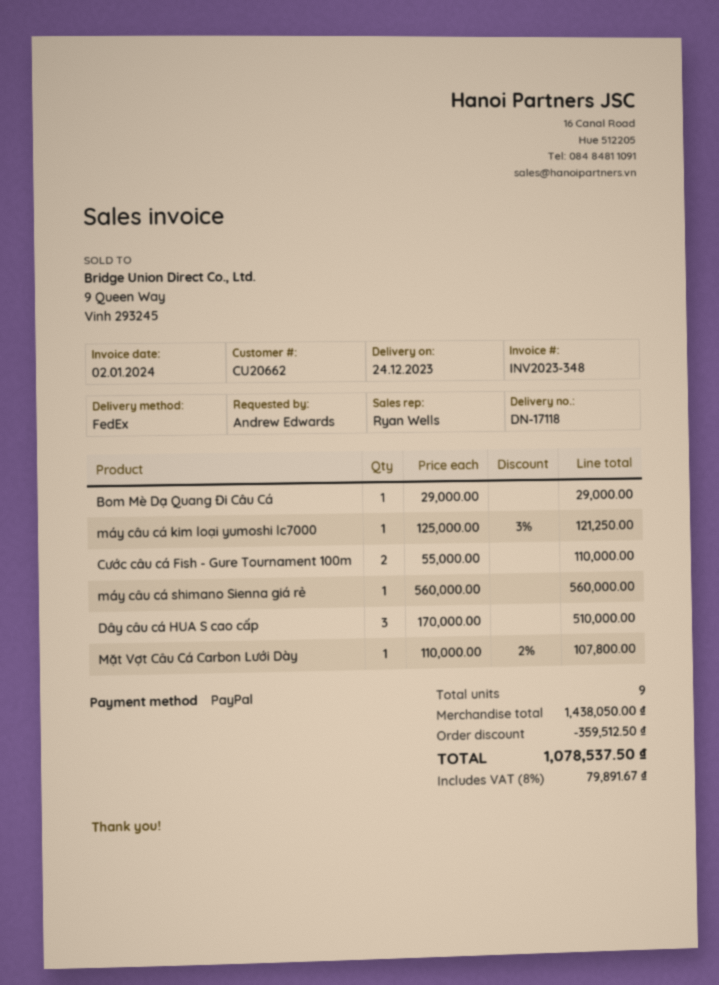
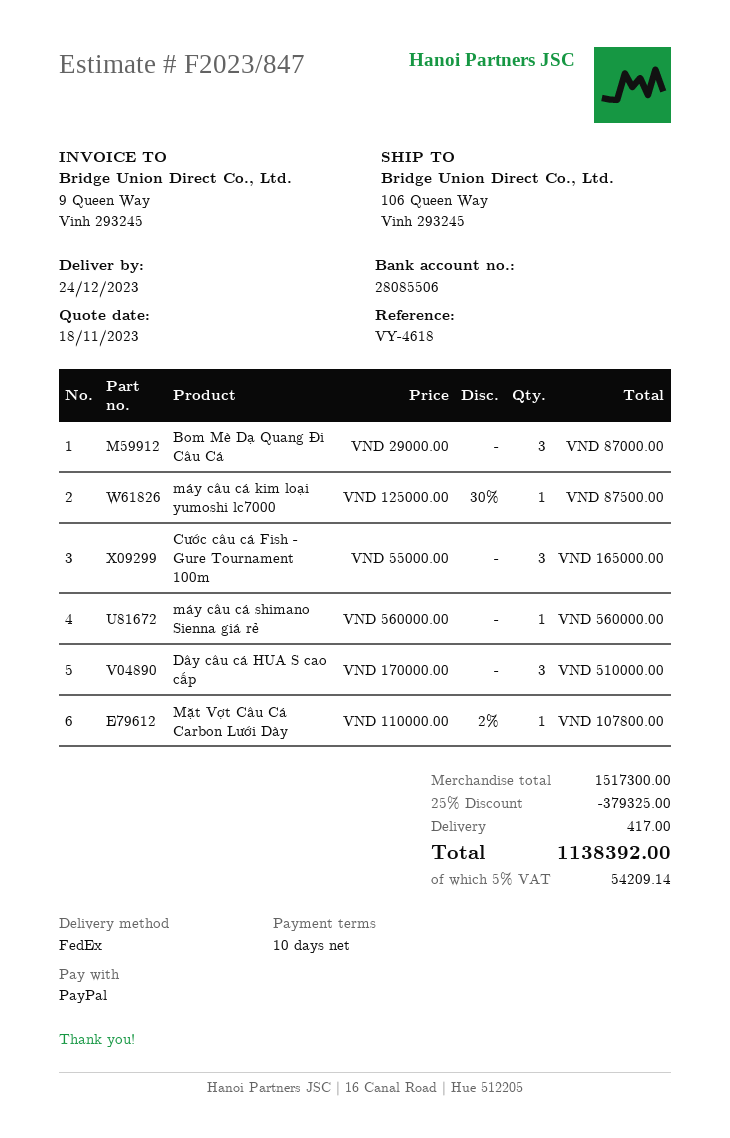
Bom Mè Dạ Quang Đi Câu Cá: 1 x 29000.00 = 29000.00 -> 3 x 29000.00 = 87000.00
máy câu cá kim loại yumoshi lc7000: 1 x 125000.00 - 3% = 121250.00 -> 1 x 125000.00 - 30% = 87500.00
Cước câu cá Fish - Gure Tournament 100m: 2 x 55000.00 = 110000.00 -> 3 x 55000.00 = 165000.00
subtotal: 1438050.00 -> 1517300.00
discount: 359512.50 -> 379325.00
shipping: none -> 417.00
tax: 8% = 79891.67 -> 5% = 54209.14
total: 1078537.50 -> 1138392.00

